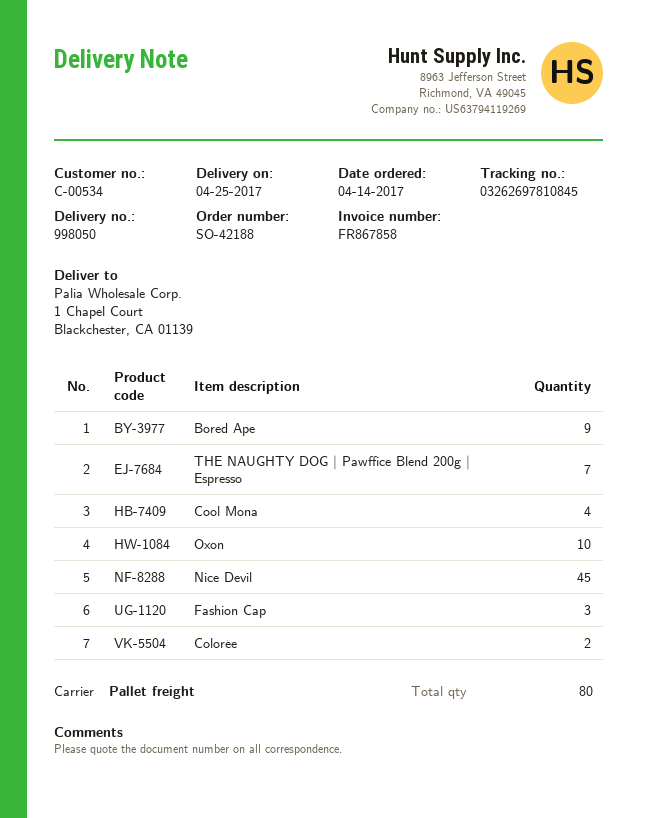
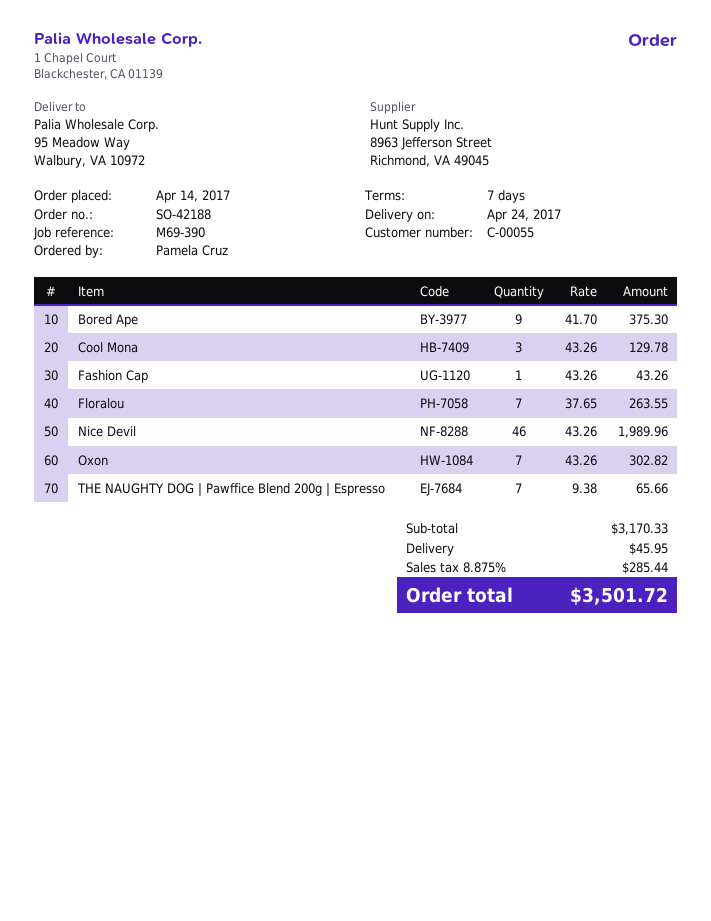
delivery date: 2017-04-25 -> 2017-04-24
customer number: C-00534 -> C-00055
ship to: 1 Chapel Court, Blackchester, CA 01139 -> 95 Meadow Way, Walbury, VA 10972
Cool Mona: 4 -> 3
Oxon: 10 -> 7
Nice Devil: 45 -> 46
Fashion Cap: 3 -> 1
Colorée: 2 -> none
Floralou: none -> 7

